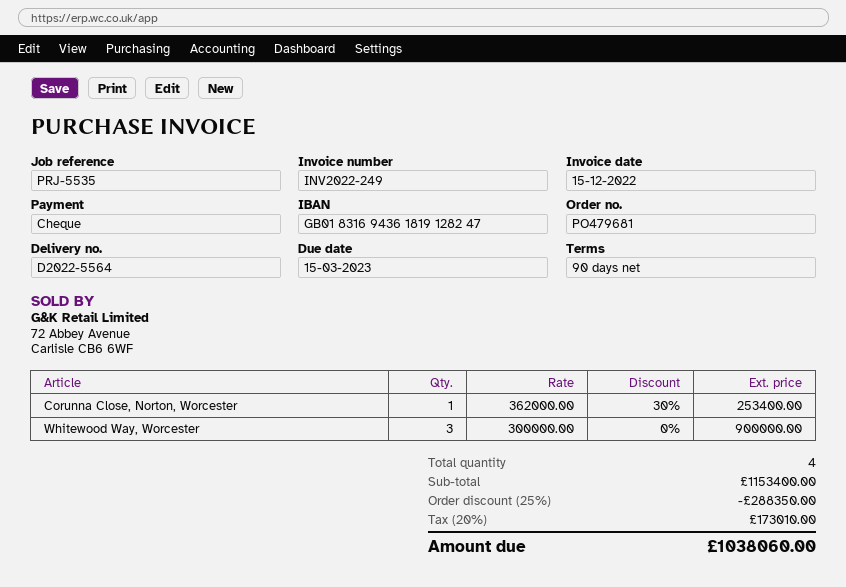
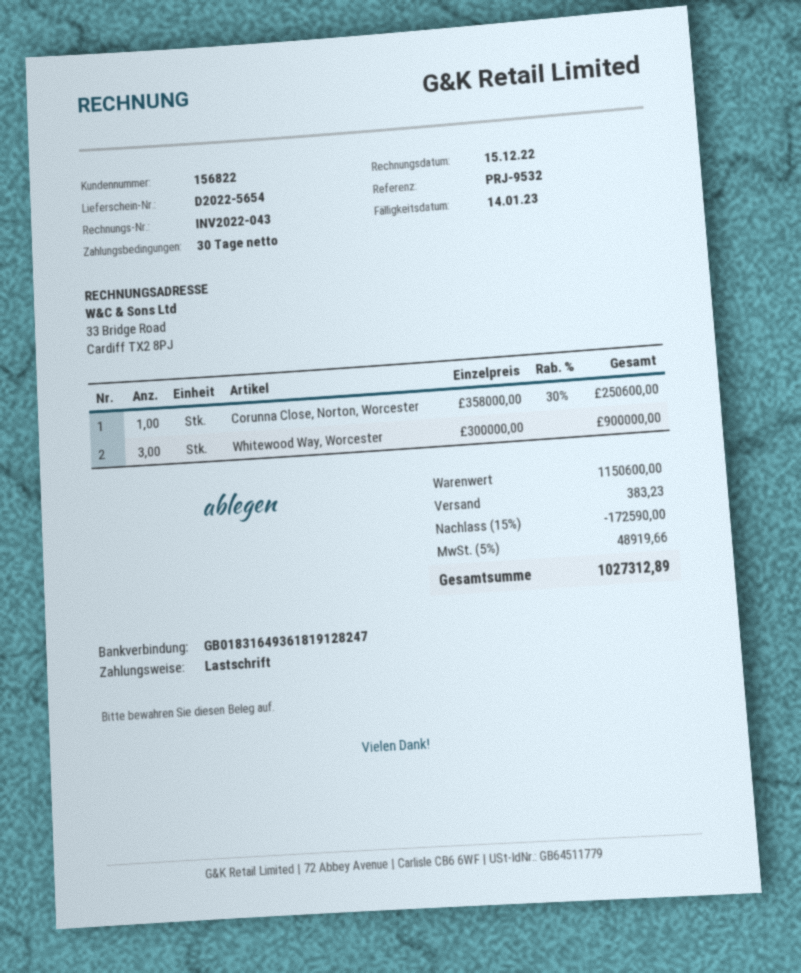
delivery note number: D2022-5564 -> D2022-5654
invoice number: INV2022-249 -> INV2022-043
payment terms: 90 days -> 30 days
due date: 2023-03-15 -> 2023-01-14
reference: PRJ-5535 -> PRJ-9532
payment method: cheque -> direct debit
bank account: GB01831694361819128247 -> GB01831649361819128247
Corunna Close, Norton, Worcester: 1 x 362000.00 - 30% = 253400.00 -> 1 x 358000.00 - 30% = 250600.00
subtotal: 1153400.00 -> 1150600.00
discount: 25% = 288350.00 -> 15% = 172590.00
shipping: none -> 383.23
tax: 20% = 173010.00 -> 5% = 48919.66
total: 1038060.00 -> 1027312.89

